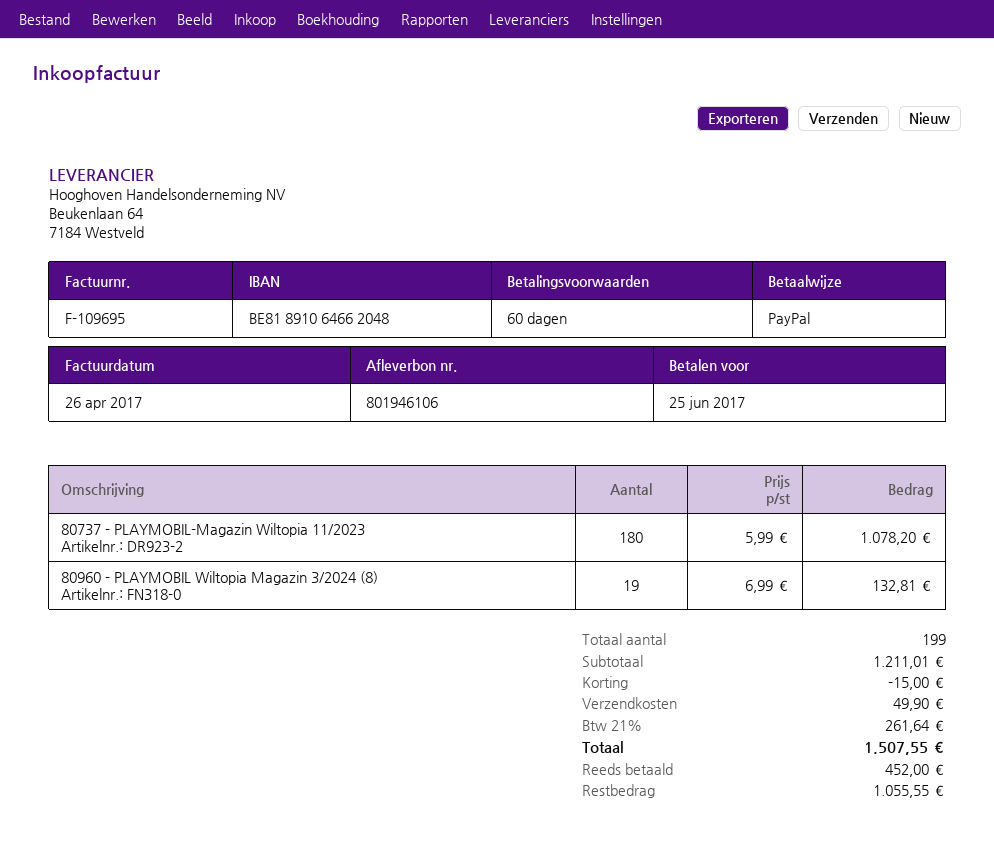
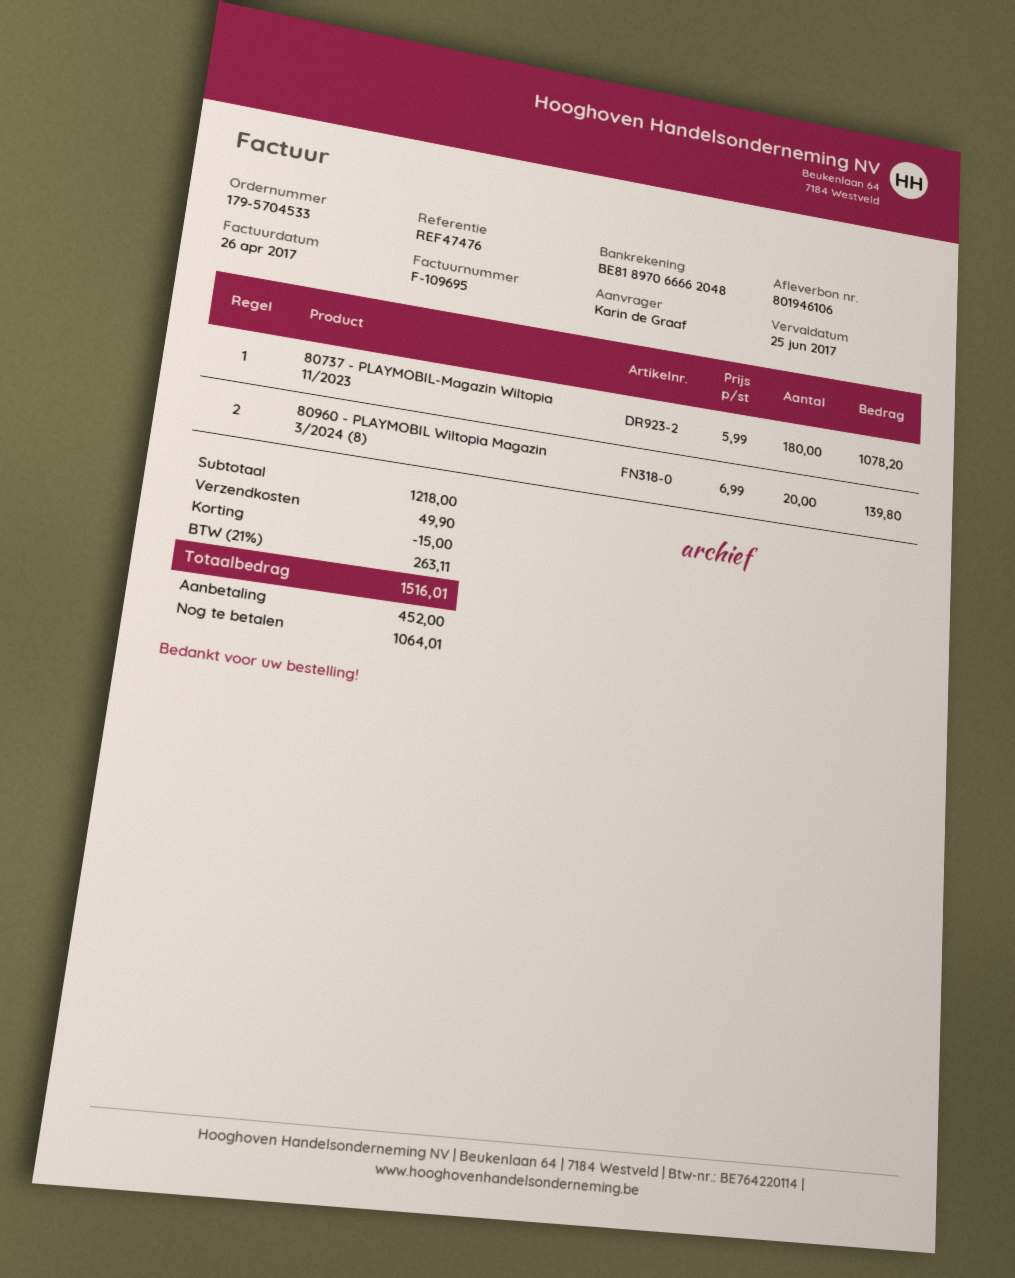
bank account: BE81891064662048 -> BE81897066662048
80960 - PLAYMOBIL Wiltopia Magazin 3/2024 (8): 19 x 6.99 = 132.81 -> 20 x 6.99 = 139.80
subtotal: 1211.01 -> 1218.00
tax: 21% = 261.64 -> 21% = 263.11
total: 1507.55 -> 1516.01
balance: 1055.55 -> 1064.01

